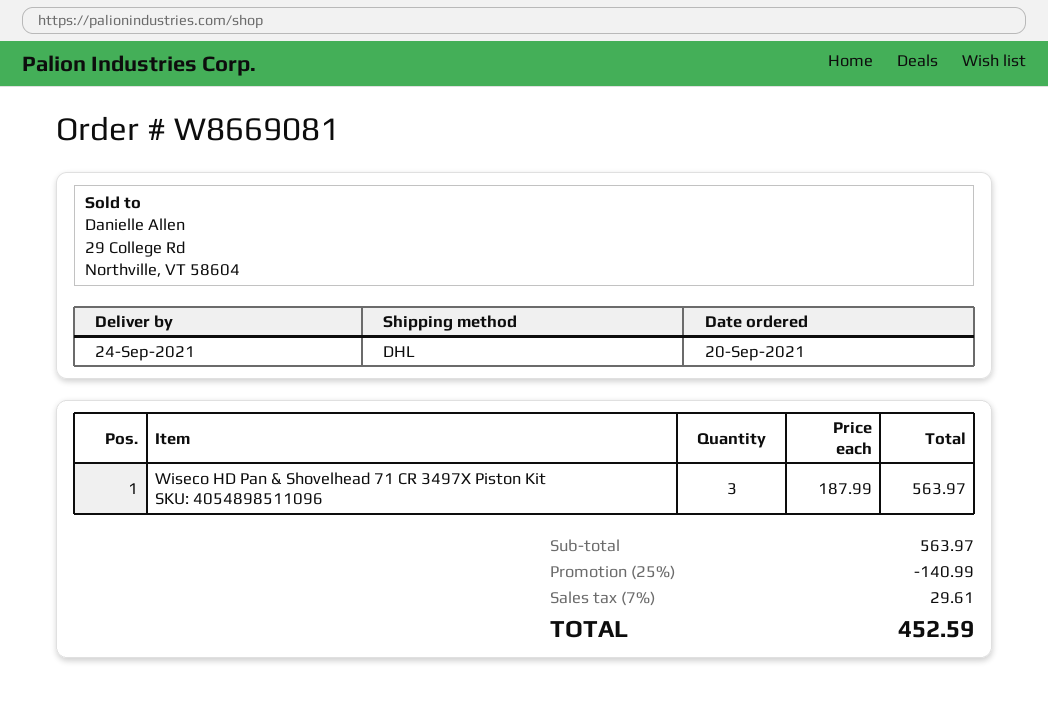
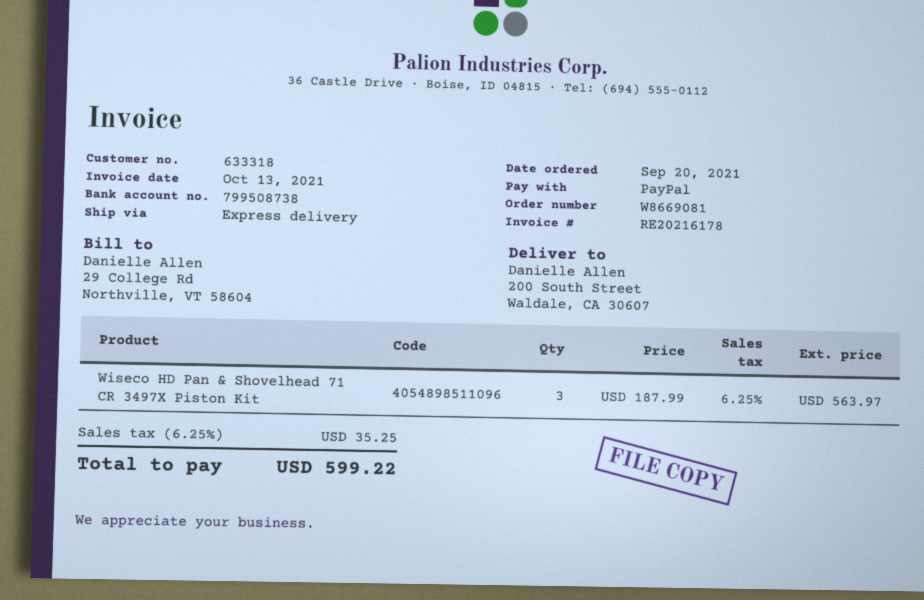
shipping method: DHL -> express
discount: 25% = 140.99 -> none
tax: 7% = 29.61 -> 6.25% = 35.25
total: 452.59 -> 599.22

